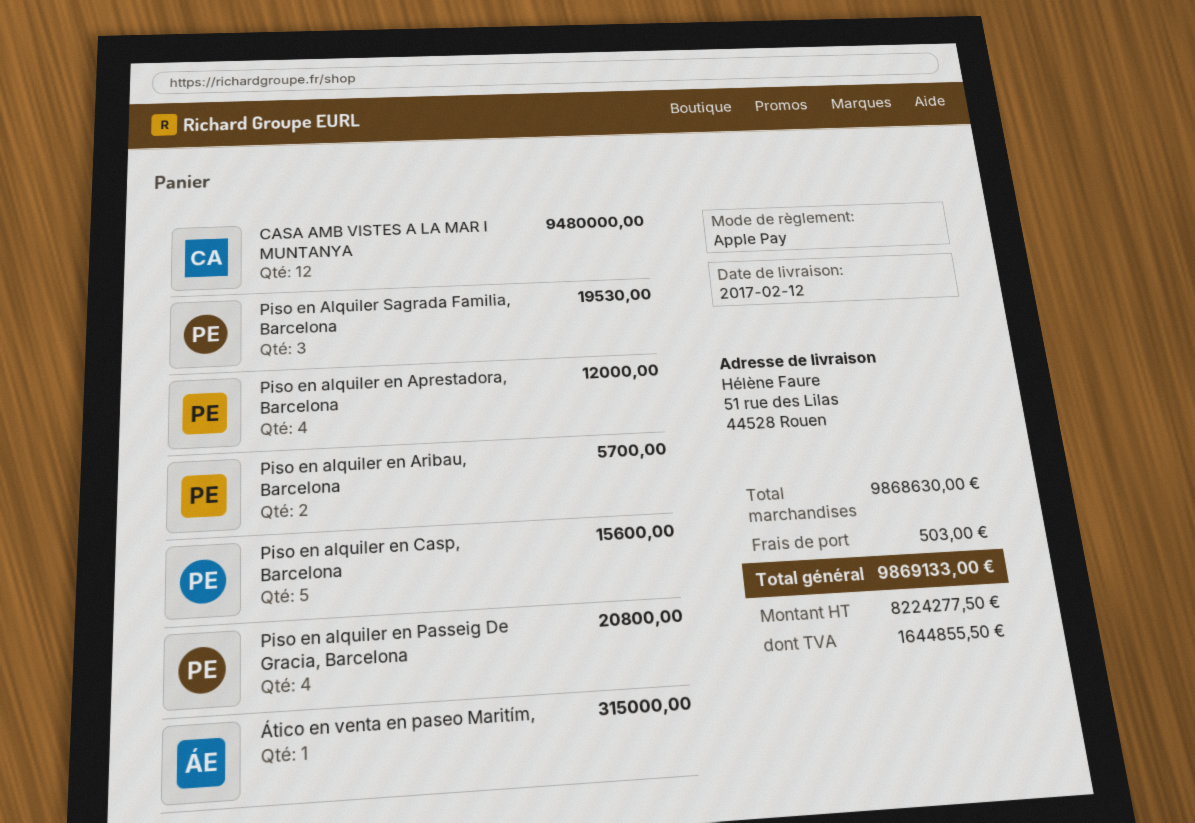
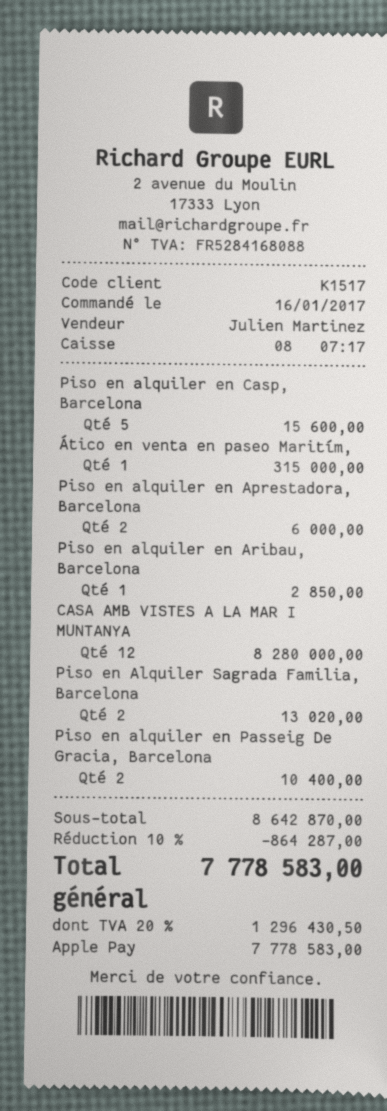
CASA AMB VISTES A LA MAR I MUNTANYA: 12 for 9480000.00 -> 12 for 8280000.00
Piso en Alquiler Sagrada Familia, Barcelona: 3 for 19530.00 -> 2 for 13020.00
Piso en alquiler en Aprestadora, Barcelona: 4 for 12000.00 -> 2 for 6000.00
Piso en alquiler en Aribau, Barcelona: 2 for 5700.00 -> 1 for 2850.00
Piso en alquiler en Passeig De Gracia, Barcelona: 4 for 20800.00 -> 2 for 10400.00
subtotal: 9868630.00 -> 8642870.00
discount: none -> 10% = 864287.00
shipping: 503.00 -> none
tax: 1644855.50 -> 1296430.50
total: 9869133.00 -> 7778583.00

